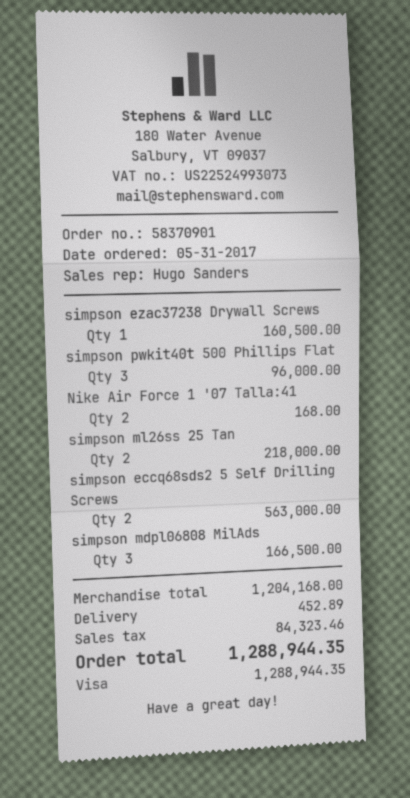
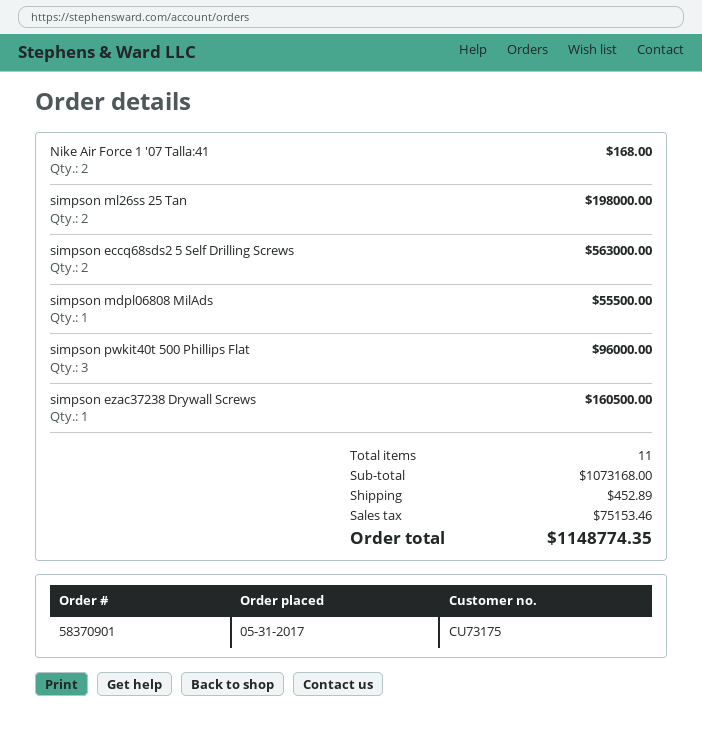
simpson ml26ss 25 Tan: 2 for 218000.00 -> 2 for 198000.00
simpson mdpl06808 MilAds: 3 for 166500.00 -> 1 for 55500.00
subtotal: 1204168.00 -> 1073168.00
tax: 84323.46 -> 75153.46
total: 1288944.35 -> 1148774.35

